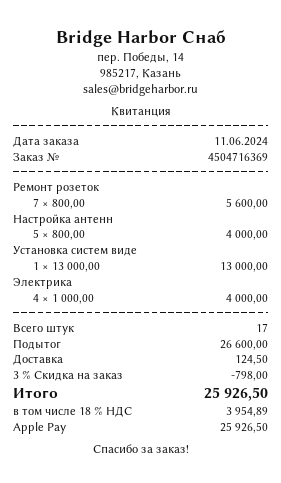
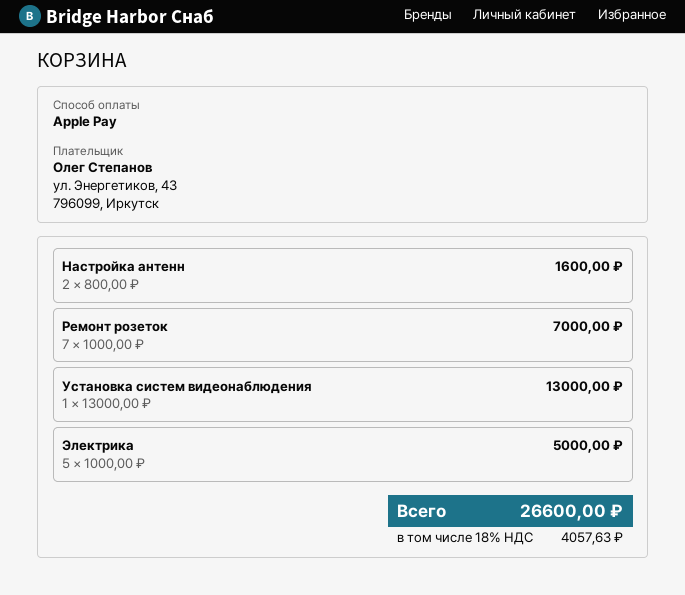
Ремонт розеток: 7 x 800.00 = 5600.00 -> 7 x 1000.00 = 7000.00
Настройка антенн: 5 x 800.00 = 4000.00 -> 2 x 800.00 = 1600.00
Электрика: 4 x 1000.00 = 4000.00 -> 5 x 1000.00 = 5000.00
discount: 3% = 798.00 -> none
shipping: 124.50 -> none
tax: 18% = 3954.89 -> 18% = 4057.63
total: 25926.50 -> 26600.00

